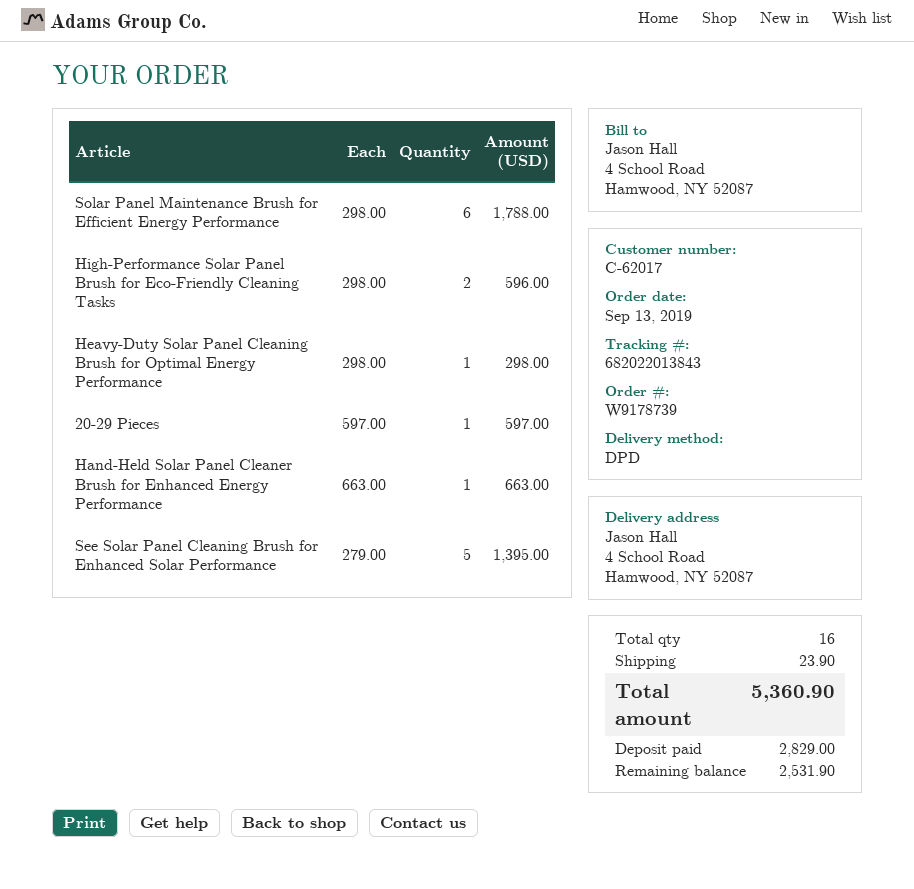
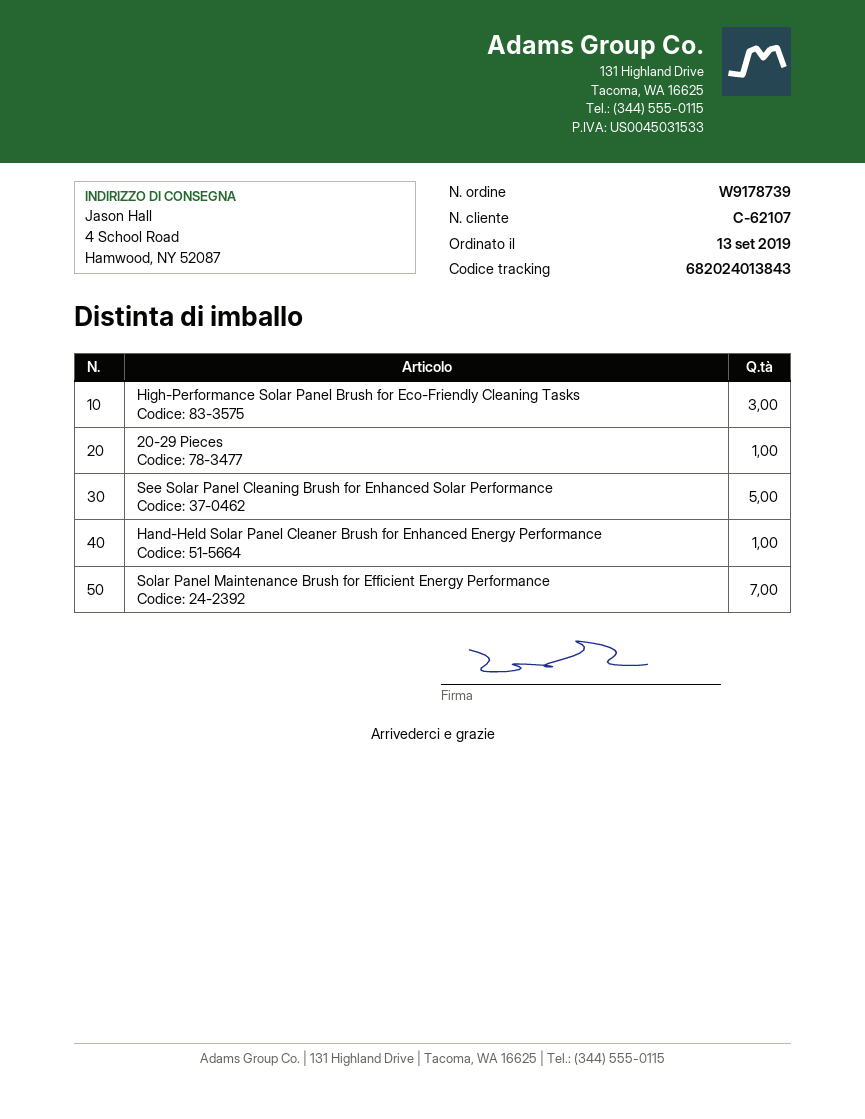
customer number: C-62017 -> C-62107
tracking number: 682022013843 -> 682024013843
Solar Panel Maintenance Brush for Efficient Energy Performance: 6 -> 7
High-Performance Solar Panel Brush for Eco-Friendly Cleaning Tasks: 2 -> 3
Heavy-Duty Solar Panel Cleaning Brush for Optimal Energy Performance: 1 -> none

